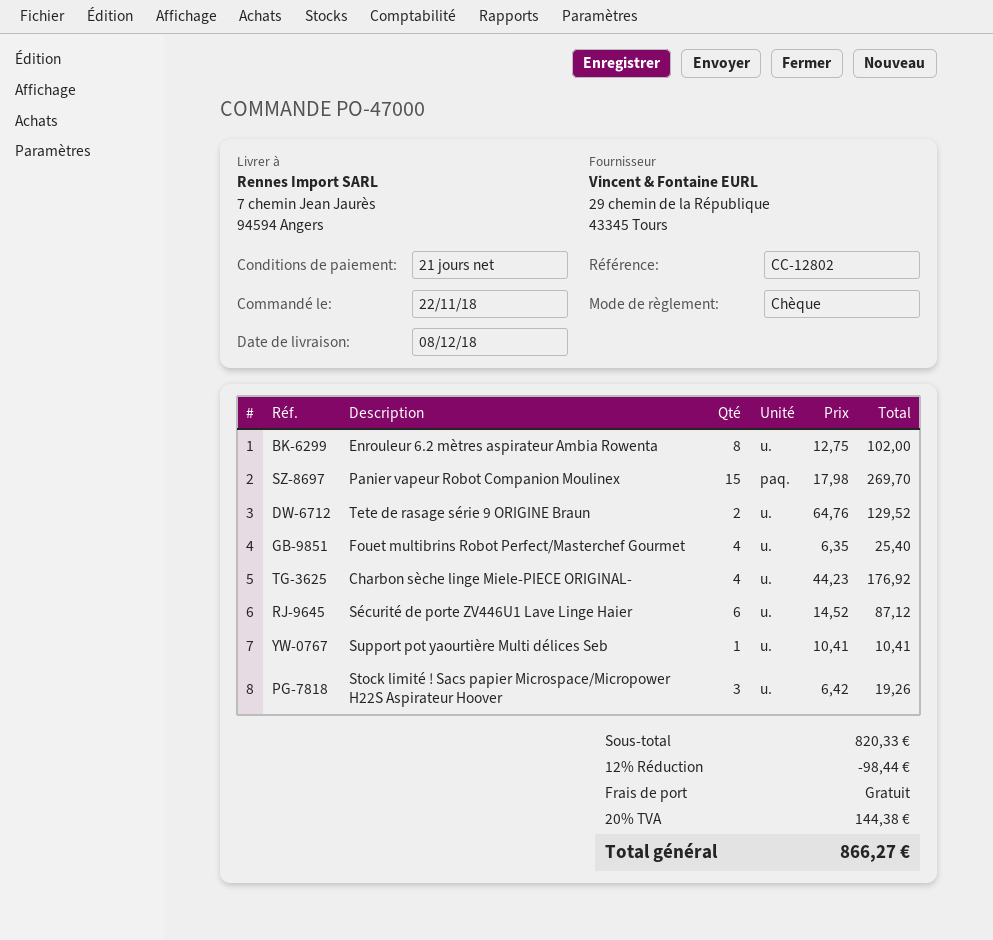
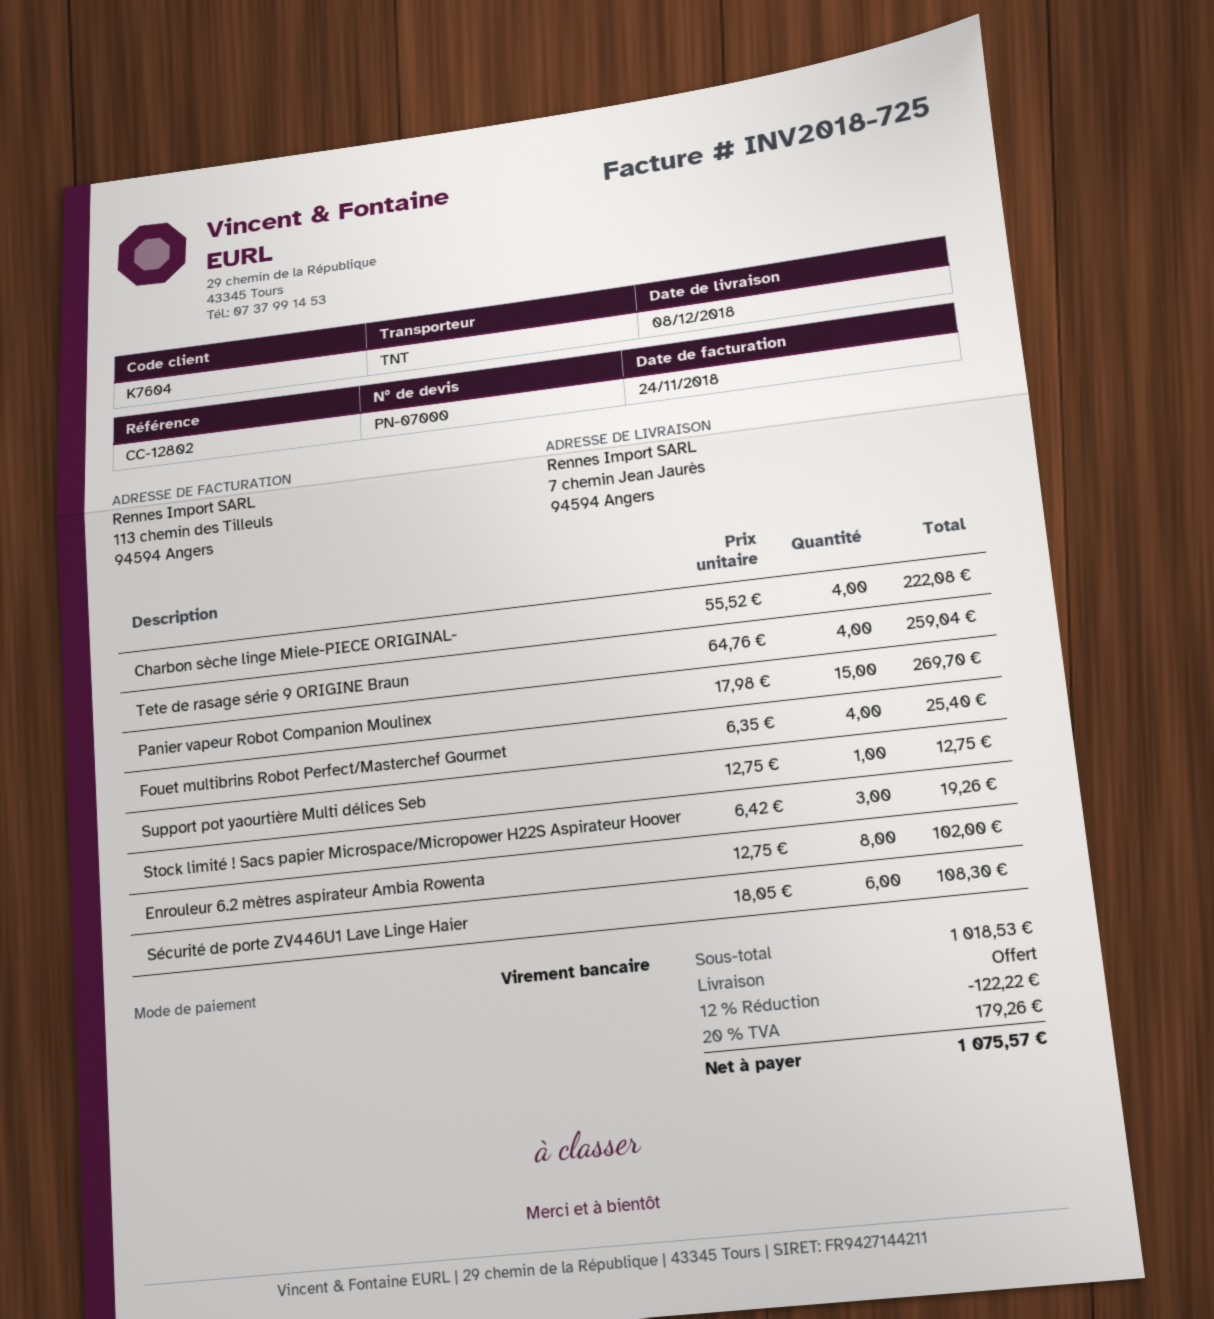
payment method: cheque -> bank transfer
Tete de rasage série 9 ORIGINE Braun: 2 x 64.76 = 129.52 -> 4 x 64.76 = 259.04
Charbon sèche linge Miele-PIECE ORIGINAL-: 4 x 44.23 = 176.92 -> 4 x 55.52 = 222.08
Sécurité de porte ZV446U1 Lave Linge Haier: 6 x 14.52 = 87.12 -> 6 x 18.05 = 108.30
Support pot yaourtière Multi délices Seb: 1 x 10.41 = 10.41 -> 1 x 12.75 = 12.75
subtotal: 820.33 -> 1018.53
discount: 12% = 98.44 -> 12% = 122.22
tax: 20% = 144.38 -> 20% = 179.26
total: 866.27 -> 1075.57

